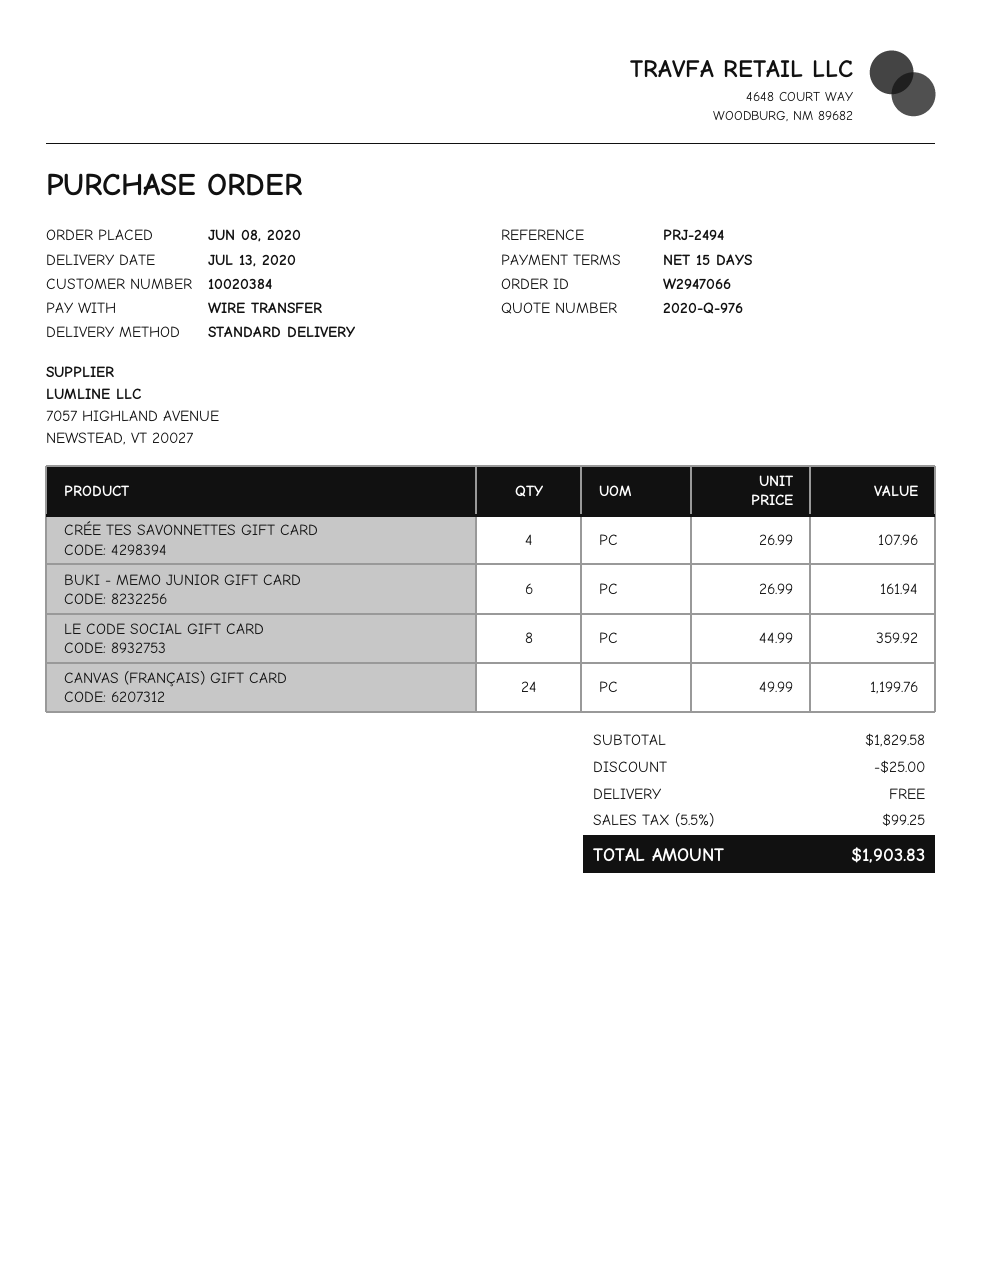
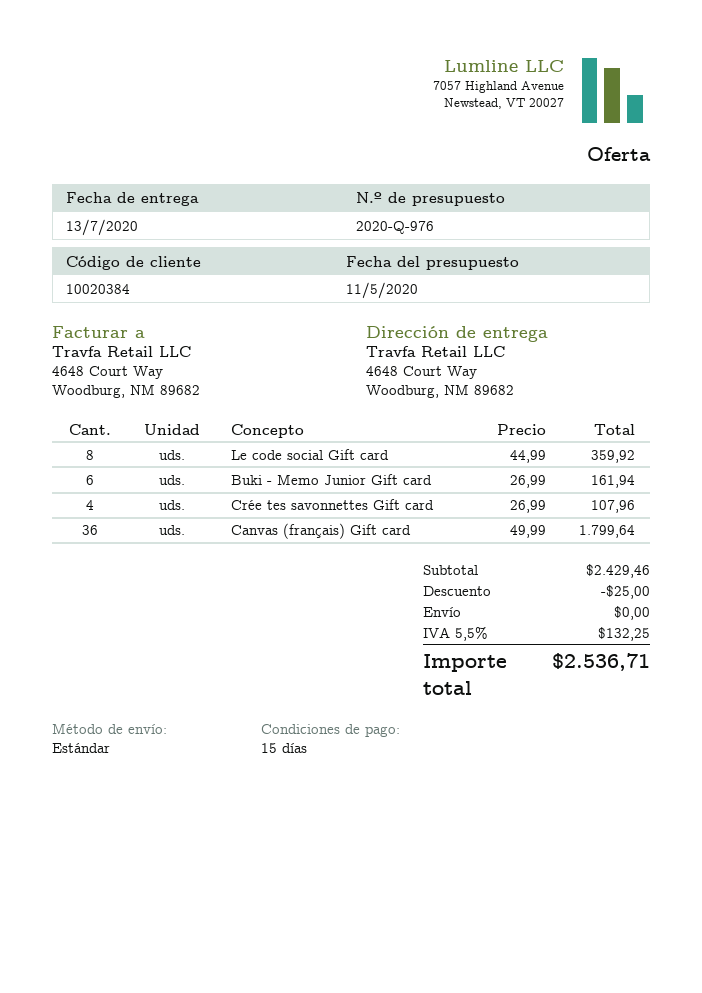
CANVAS (FRANÇAIS) GIFT CARD: 24 x 49.99 = 1199.76 -> 36 x 49.99 = 1799.64
subtotal: 1829.58 -> 2429.46
tax: 5.5% = 99.25 -> 5.5% = 132.25
total: 1903.83 -> 2536.71

